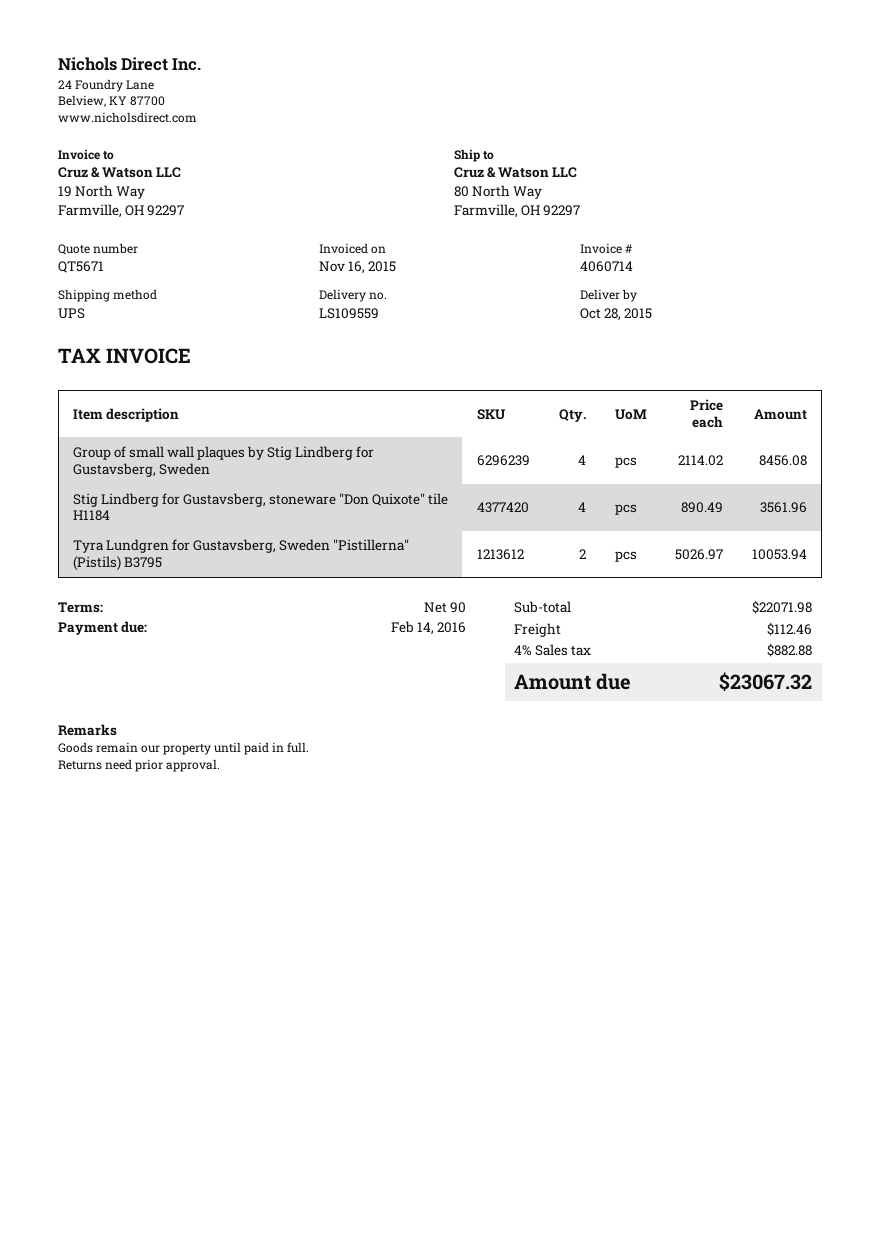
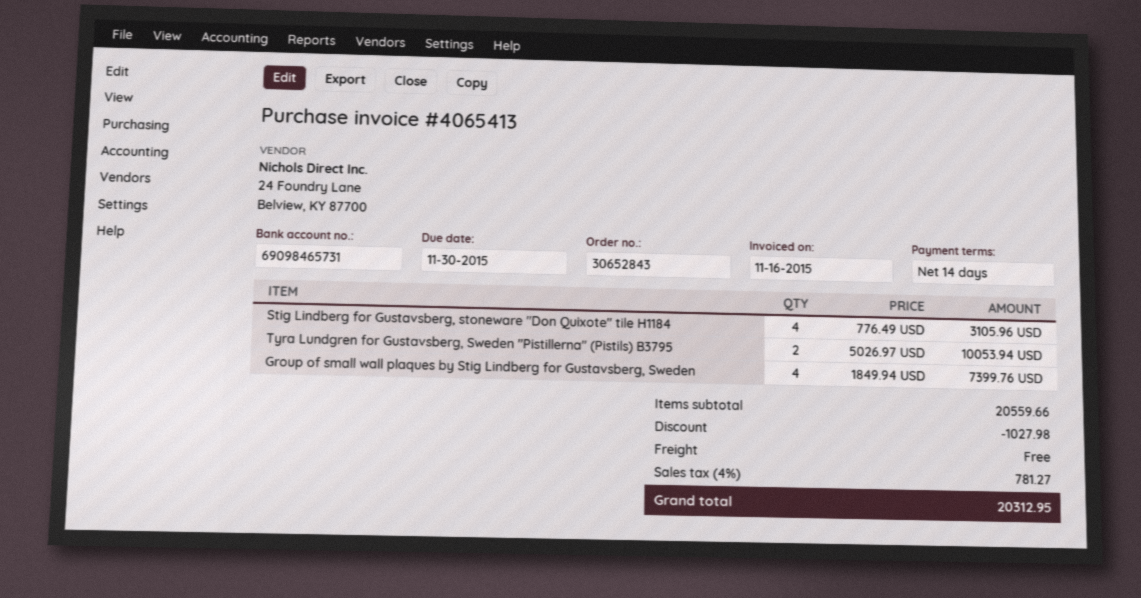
invoice number: 4060714 -> 4065413
payment terms: 90 days -> 14 days
due date: 2016-02-14 -> 2015-11-30
Group of small wall plaques by Stig Lindberg for Gustavsberg, Sweden: 4 x 2114.02 = 8456.08 -> 4 x 1849.94 = 7399.76
Stig Lindberg for Gustavsberg, stoneware "Don Quixote" tile H1184: 4 x 890.49 = 3561.96 -> 4 x 776.49 = 3105.96
subtotal: 22071.98 -> 20559.66
discount: none -> 1027.98
shipping: 112.46 -> 0.00
tax: 4% = 882.88 -> 4% = 781.27
total: 23067.32 -> 20312.95

